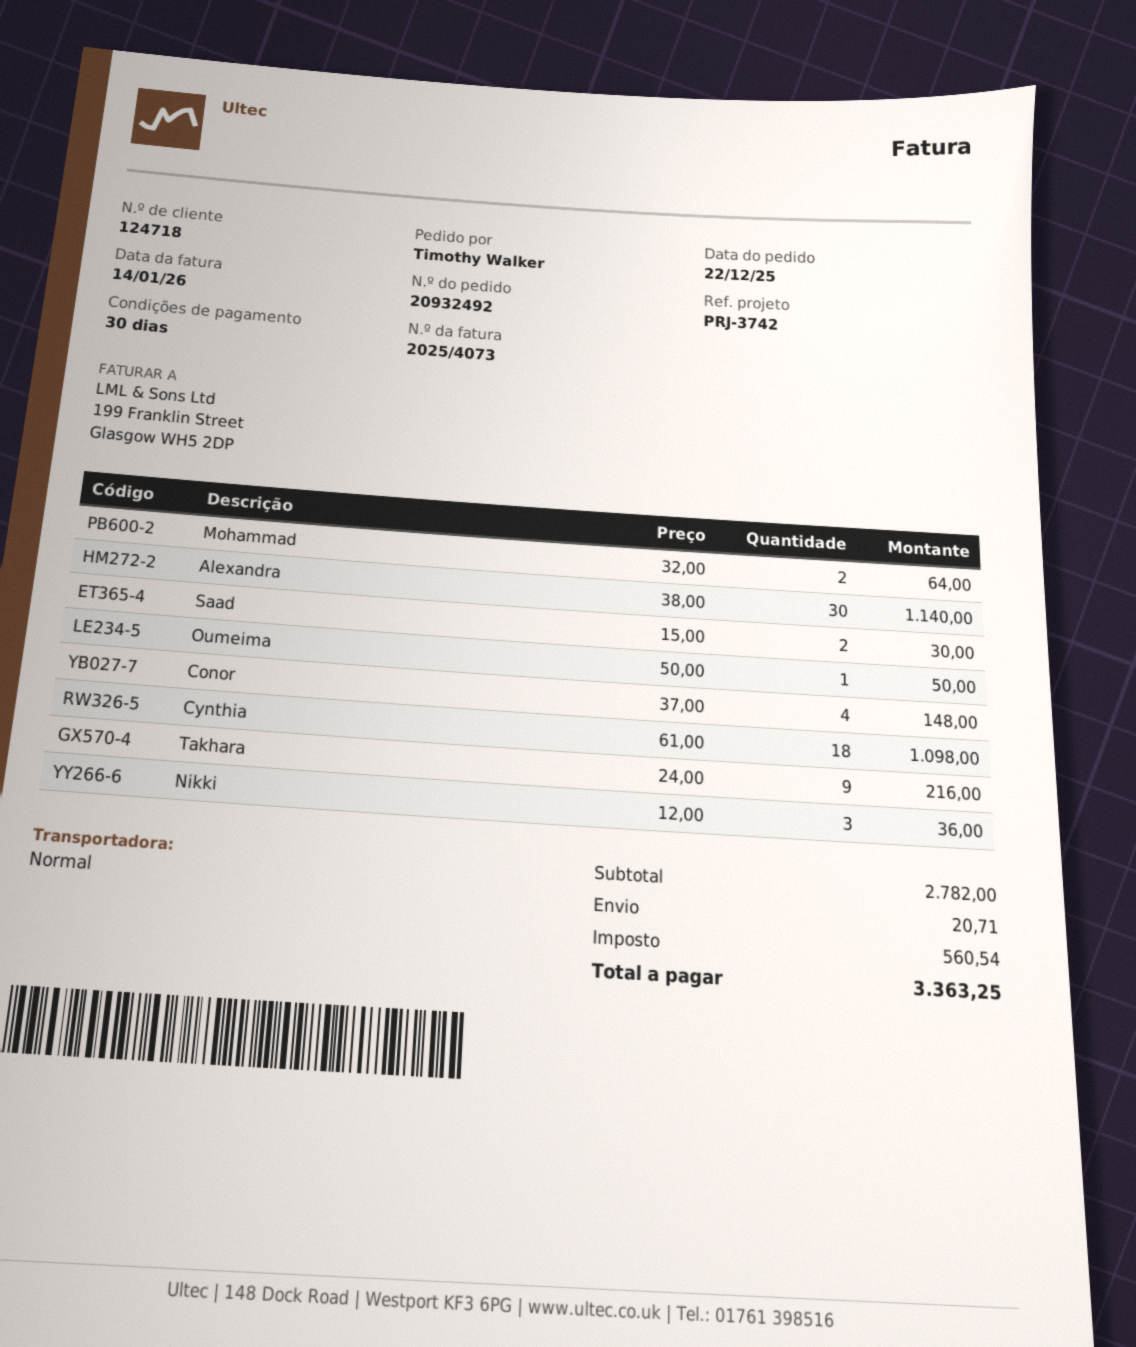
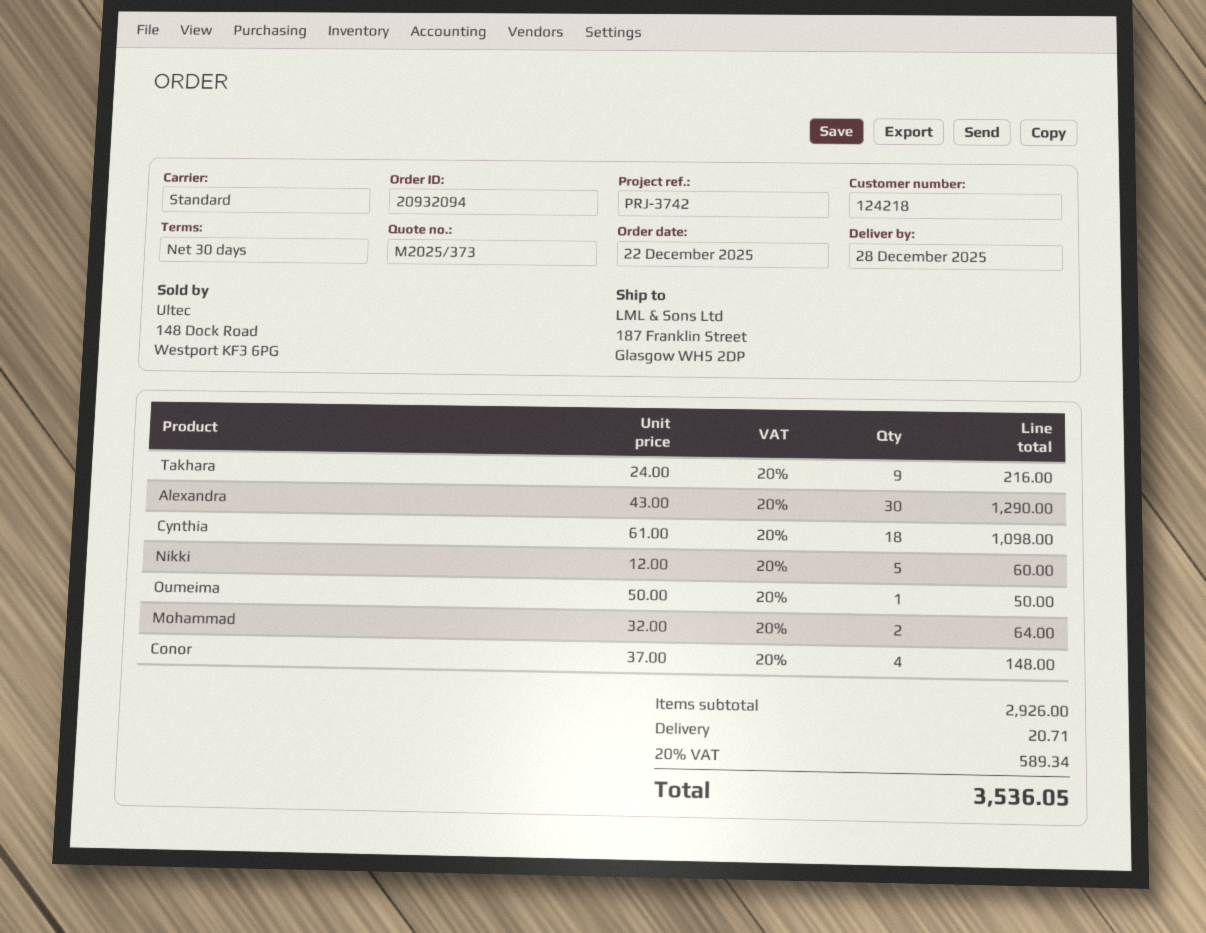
order number: 20932492 -> 20932094
customer number: 124718 -> 124218
Alexandra: 30 x 38.00 = 1140.00 -> 30 x 43.00 = 1290.00
Saad: 2 x 15.00 = 30.00 -> none
Nikki: 3 x 12.00 = 36.00 -> 5 x 12.00 = 60.00
subtotal: 2782.00 -> 2926.00
tax: 560.54 -> 589.34
total: 3363.25 -> 3536.05

